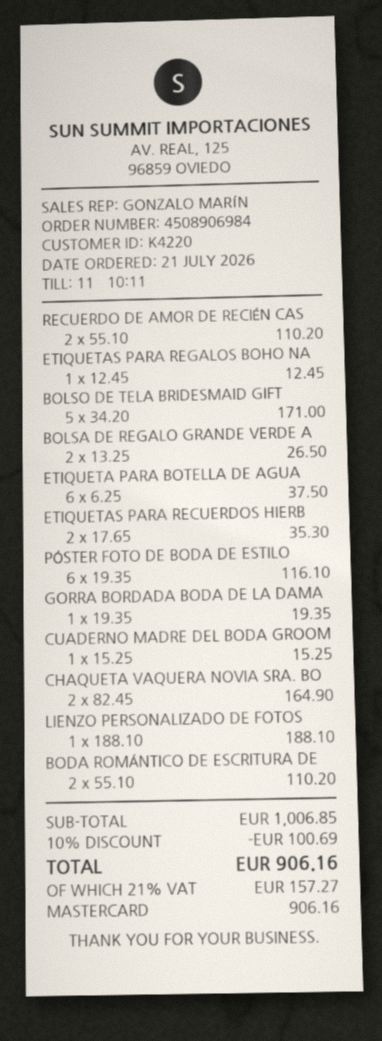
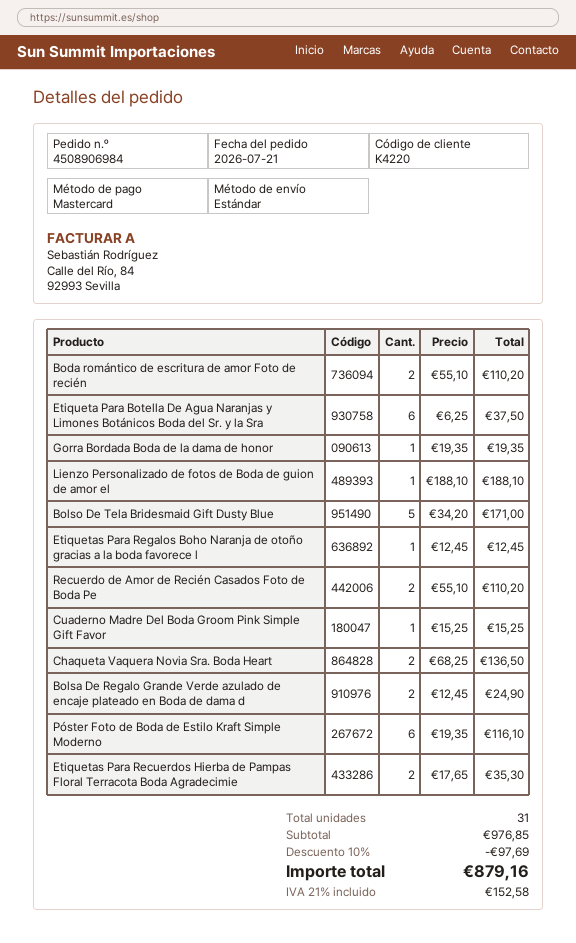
BOLSA DE REGALO GRANDE VERDE A: 2 x 13.25 = 26.50 -> 2 x 12.45 = 24.90
CHAQUETA VAQUERA NOVIA SRA. BO: 2 x 82.45 = 164.90 -> 2 x 68.25 = 136.50
subtotal: 1006.85 -> 976.85
discount: 10% = 100.69 -> 10% = 97.69
tax: 21% = 157.27 -> 21% = 152.58
total: 906.16 -> 879.16

